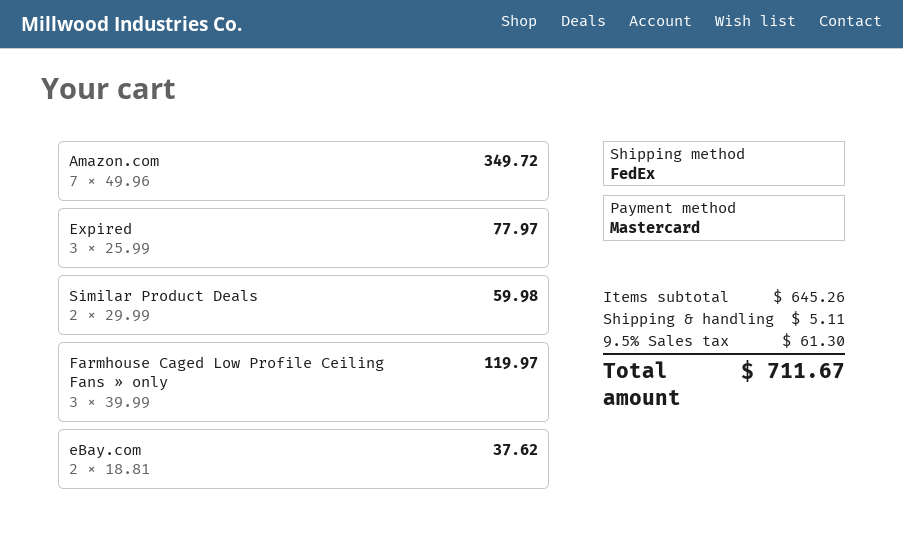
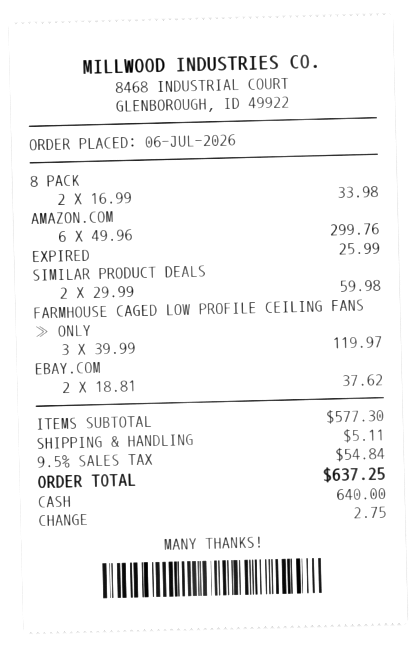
payment method: Mastercard -> cash
Amazon.com: 7 x 49.96 = 349.72 -> 6 x 49.96 = 299.76
Expired: 3 x 25.99 = 77.97 -> 1 x 25.99 = 25.99
8 PACK: none -> 2 x 16.99 = 33.98
subtotal: 645.26 -> 577.30
tax: 9.5% = 61.30 -> 9.5% = 54.84
total: 711.67 -> 637.25

